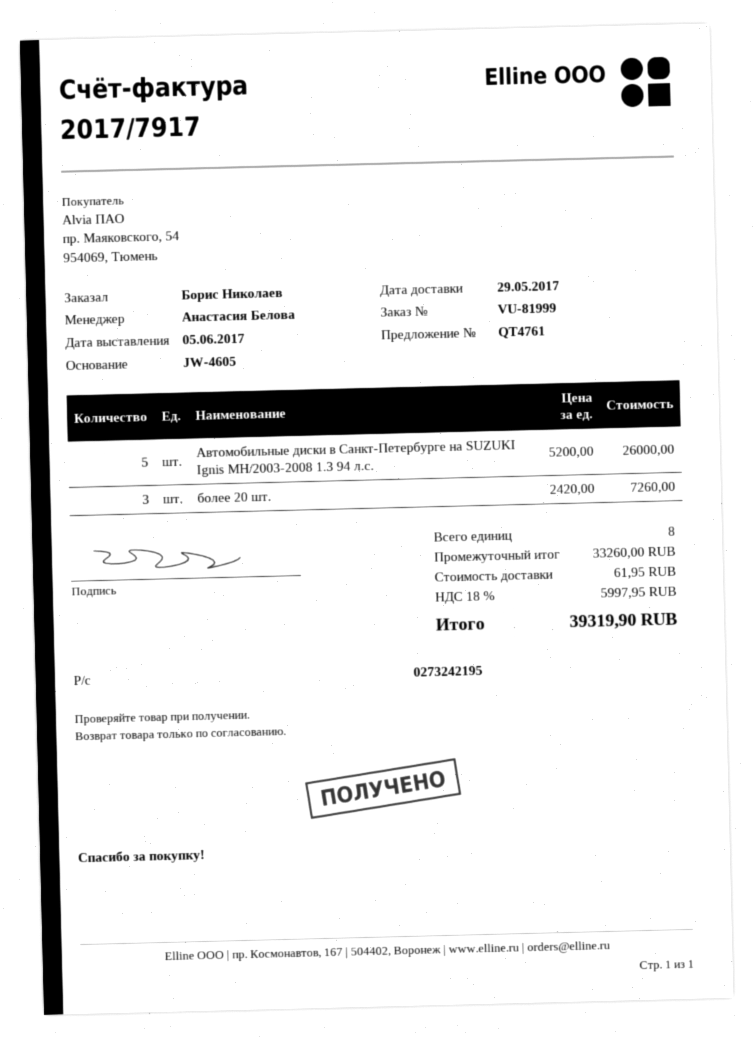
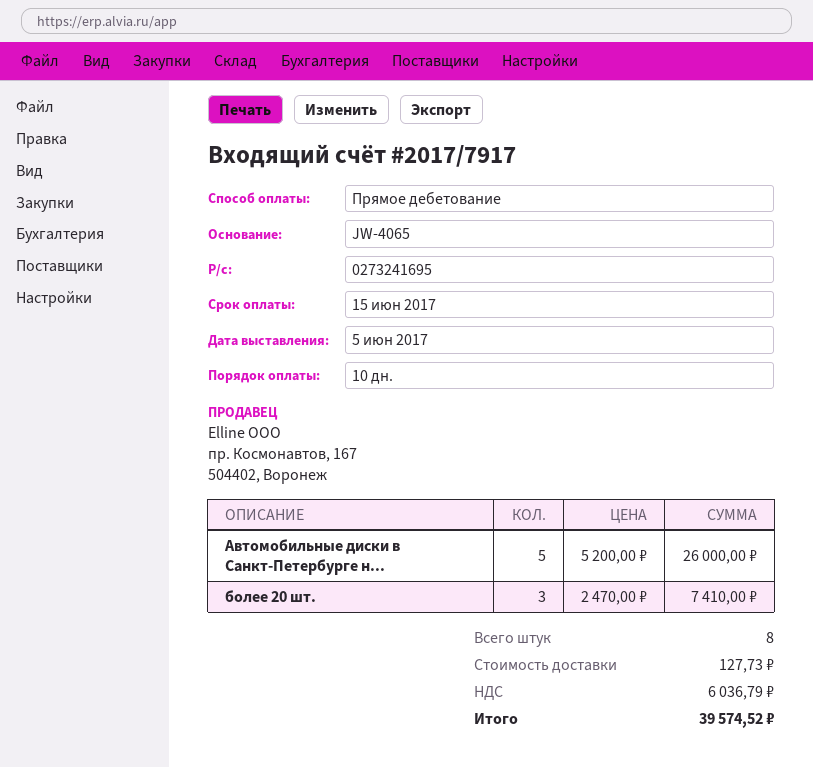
reference: JW-4605 -> JW-4065
bank account: 0273242195 -> 0273241695
более 20 шт.: 3 x 2420.00 = 7260.00 -> 3 x 2470.00 = 7410.00
shipping: 61.95 -> 127.73
tax: 5997.95 -> 6036.79
total: 39319.90 -> 39574.52

